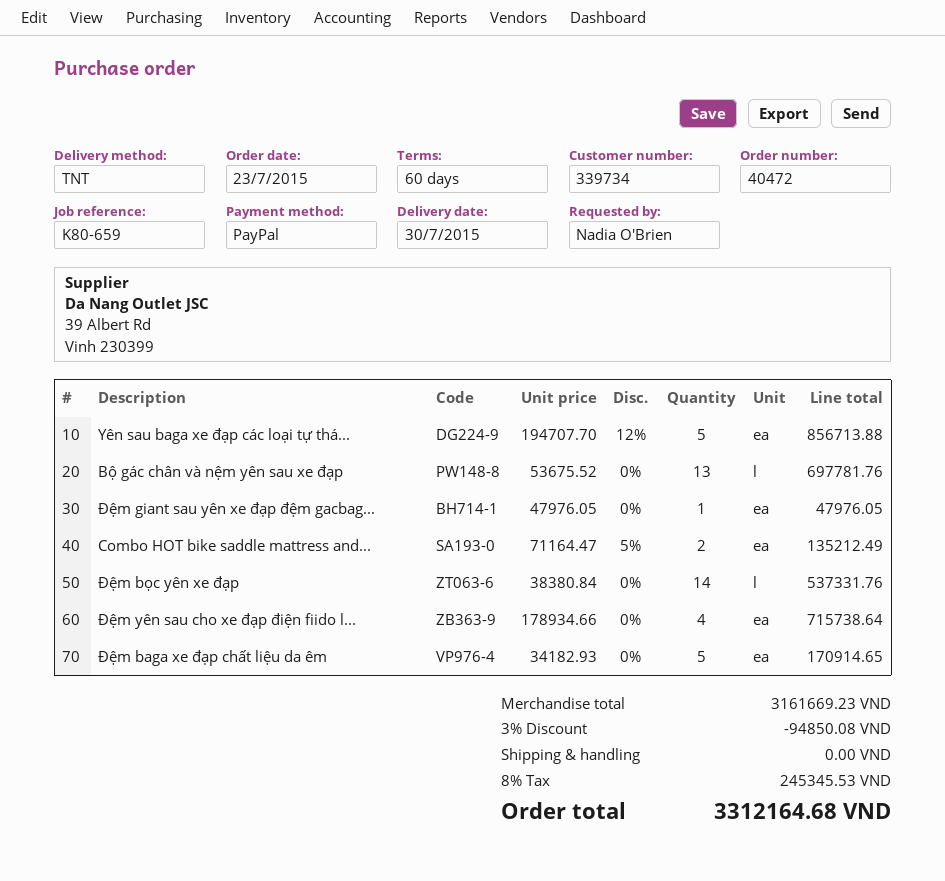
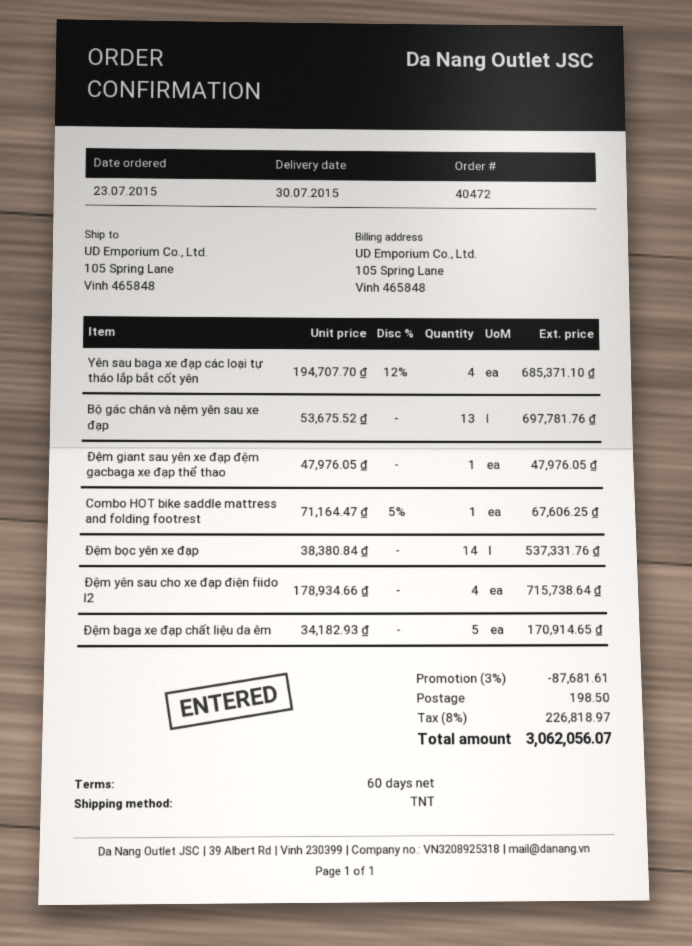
Yên sau baga xe đạp các loại tự thá...: 5 x 194707.70 - 12% = 856713.88 -> 4 x 194707.70 - 12% = 685371.10
Combo HOT bike saddle mattress and...: 2 x 71164.47 - 5% = 135212.49 -> 1 x 71164.47 - 5% = 67606.25
discount: 3% = 94850.08 -> 3% = 87681.61
shipping: 0.00 -> 198.50
tax: 8% = 245345.53 -> 8% = 226818.97
total: 3312164.68 -> 3062056.07

